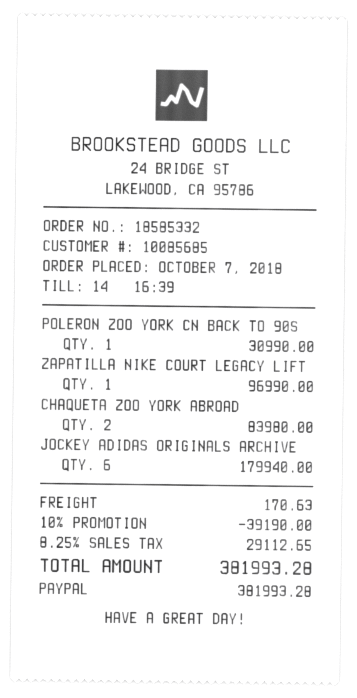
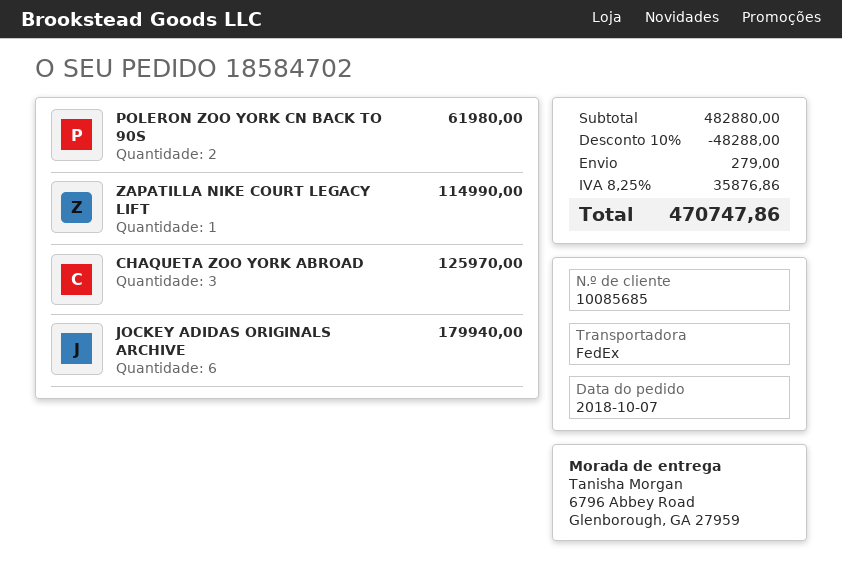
order number: 18585332 -> 18584702
POLERON ZOO YORK CN BACK TO 90S: 1 for 30990.00 -> 2 for 61980.00
ZAPATILLA NIKE COURT LEGACY LIFT: 1 for 96990.00 -> 1 for 114990.00
CHAQUETA ZOO YORK ABROAD: 2 for 83980.00 -> 3 for 125970.00
discount: 10% = 39190.00 -> 10% = 48288.00
shipping: 170.63 -> 279.00
tax: 8.25% = 29112.65 -> 8.25% = 35876.86
total: 381993.28 -> 470747.86

